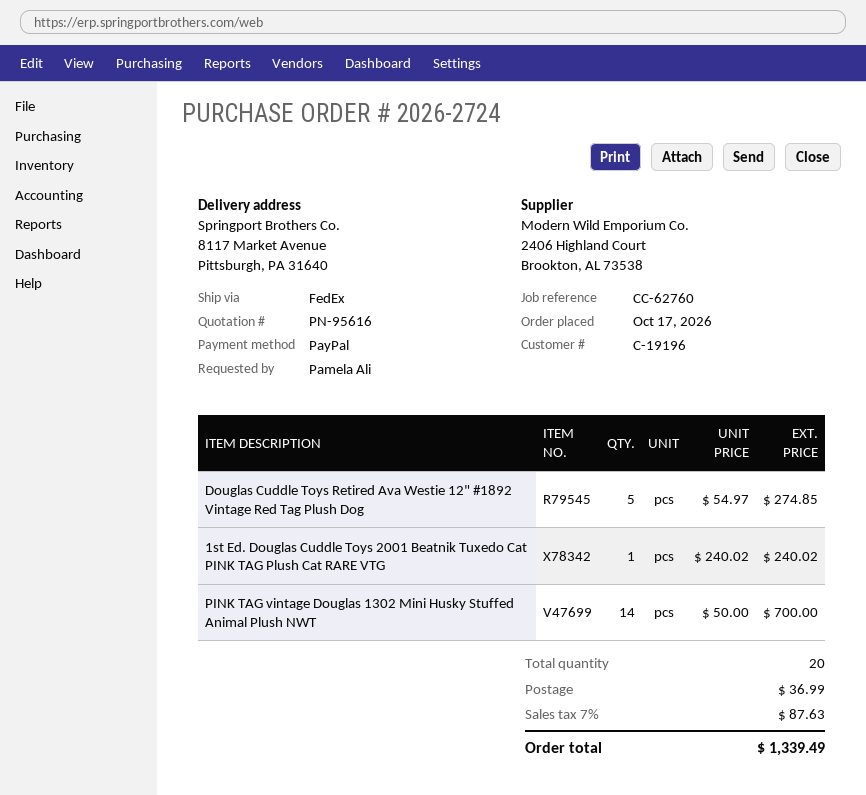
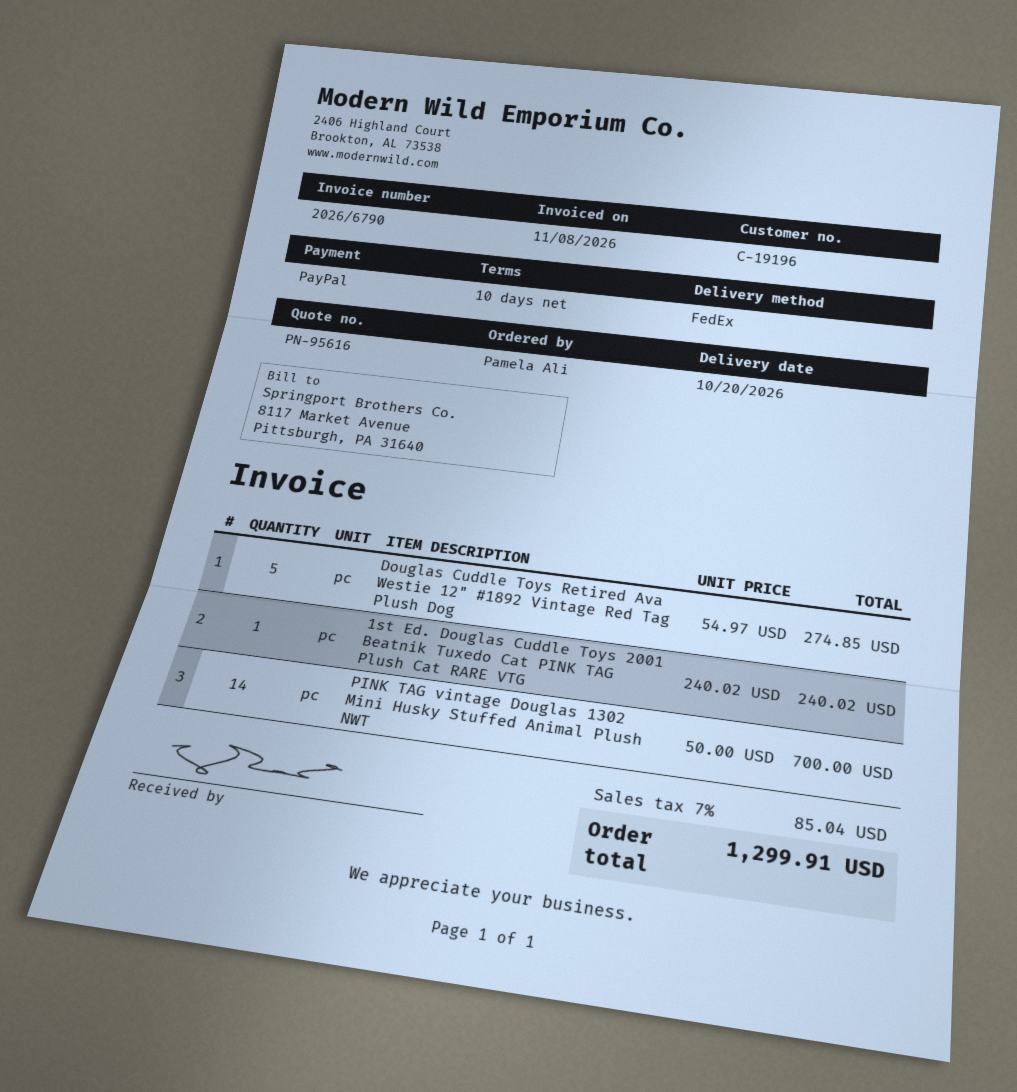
shipping: 36.99 -> none
tax: 7% = 87.63 -> 7% = 85.04
total: 1339.49 -> 1299.91

